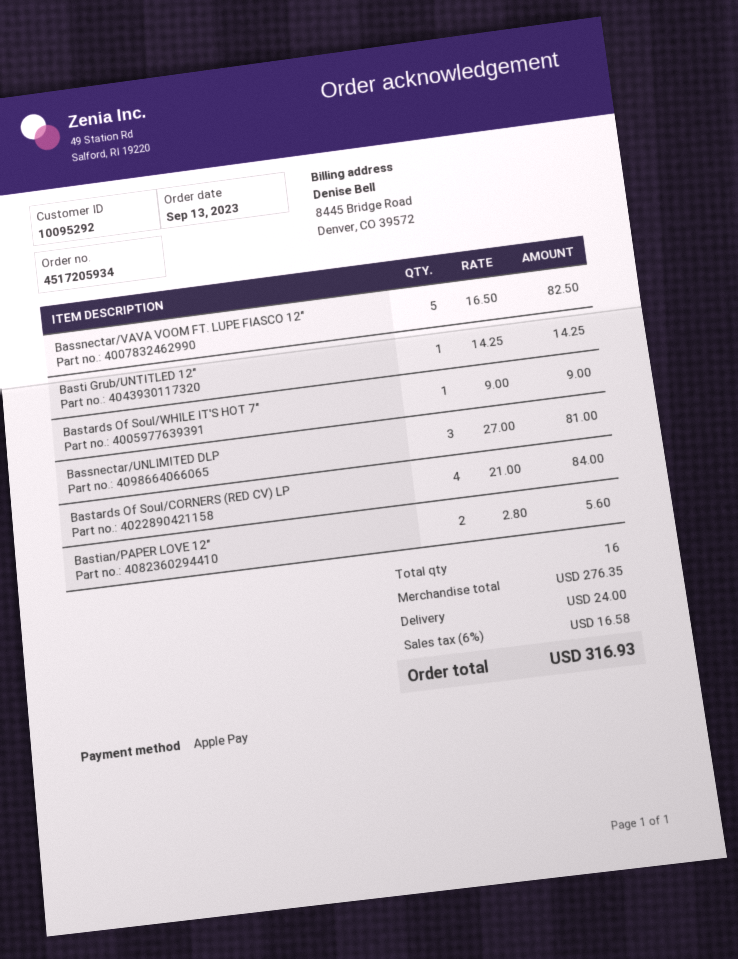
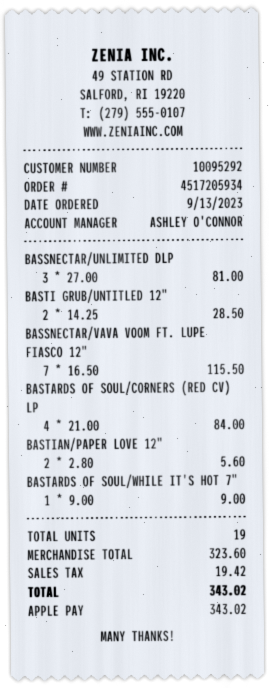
Bassnectar/VAVA VOOM FT. LUPE FIASCO 12": 5 x 16.50 = 82.50 -> 7 x 16.50 = 115.50
Basti Grub/UNTITLED 12": 1 x 14.25 = 14.25 -> 2 x 14.25 = 28.50
total quantity: 16 -> 19
subtotal: 276.35 -> 323.60
shipping: 24.00 -> none
tax: 16.58 -> 19.42
total: 316.93 -> 343.02

